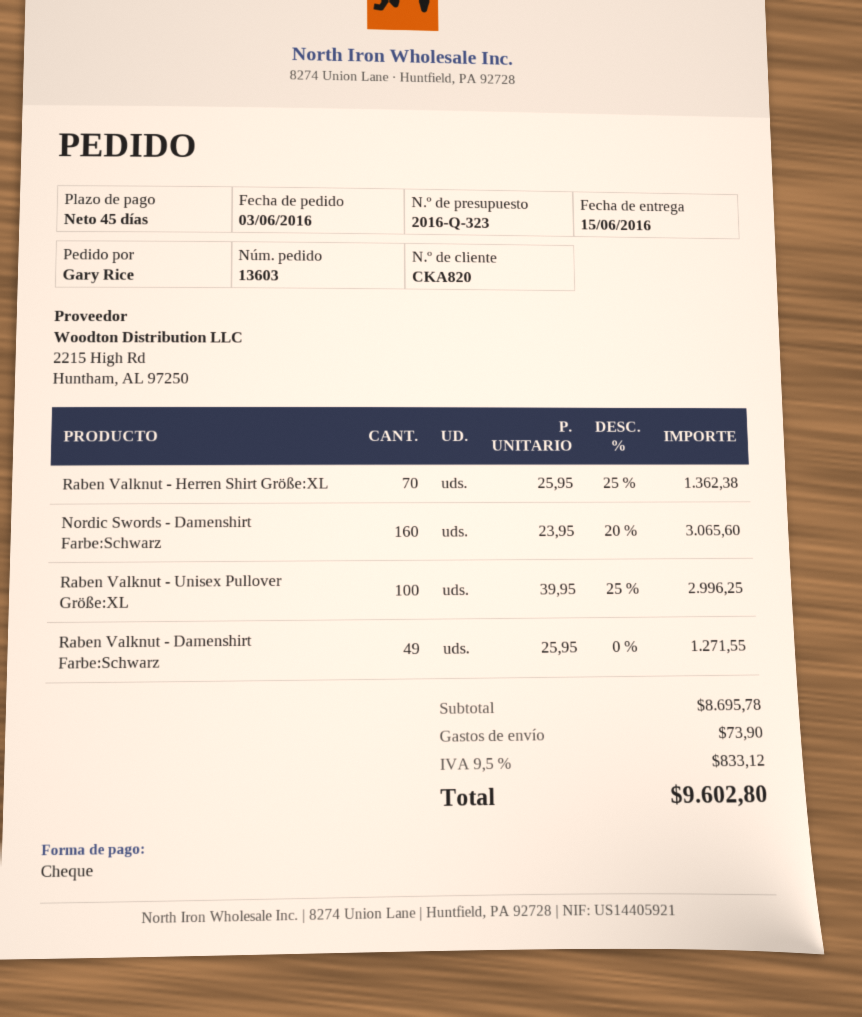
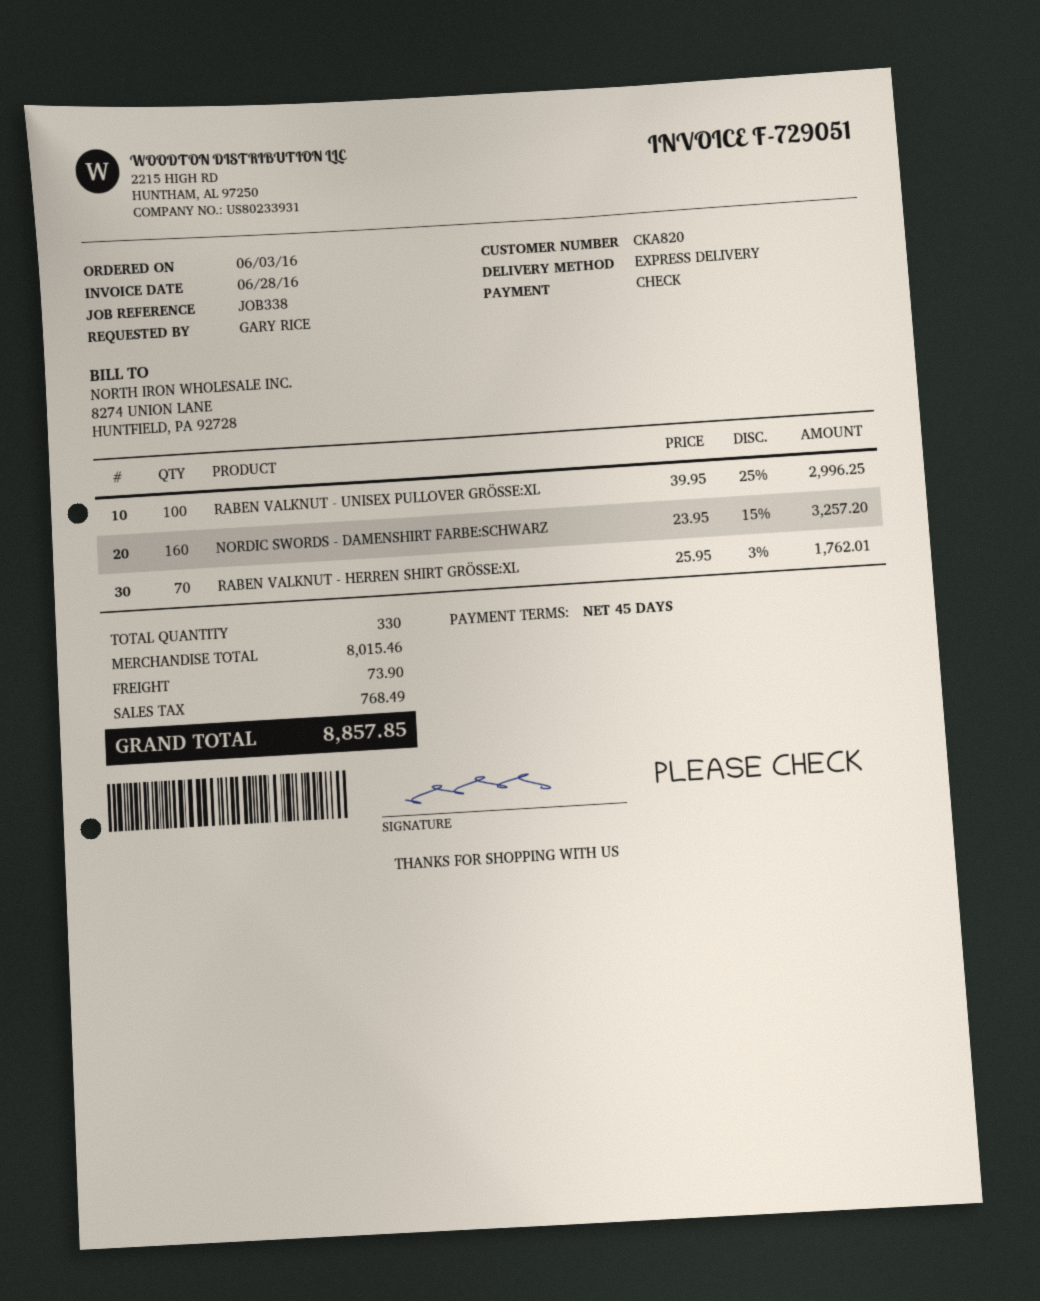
Raben Valknut - Herren Shirt Größe:XL: 70 x 25.95 - 25% = 1362.38 -> 70 x 25.95 - 3% = 1762.01
Nordic Swords - Damenshirt Farbe:Schwarz: 160 x 23.95 - 20% = 3065.60 -> 160 x 23.95 - 15% = 3257.20
Raben Valknut - Damenshirt Farbe:Schwarz: 49 x 25.95 = 1271.55 -> none
subtotal: 8695.78 -> 8015.46
tax: 833.12 -> 768.49
total: 9602.80 -> 8857.85

